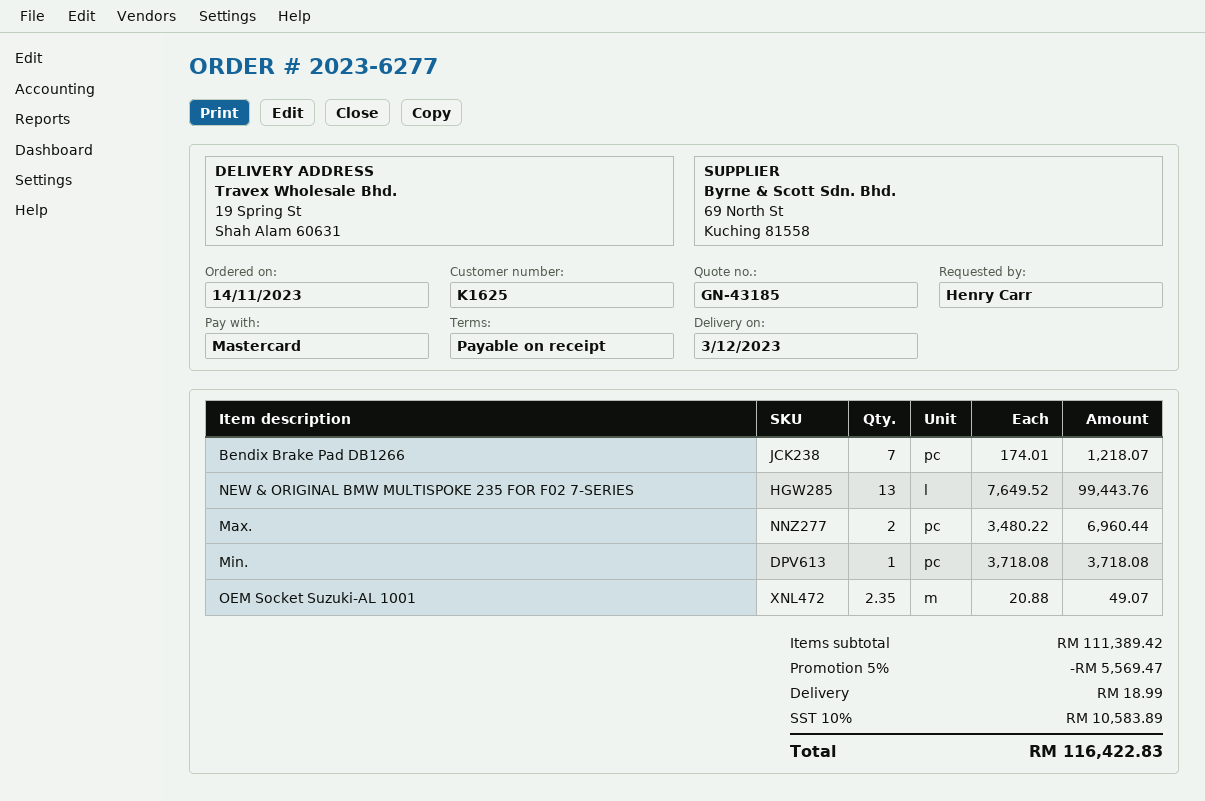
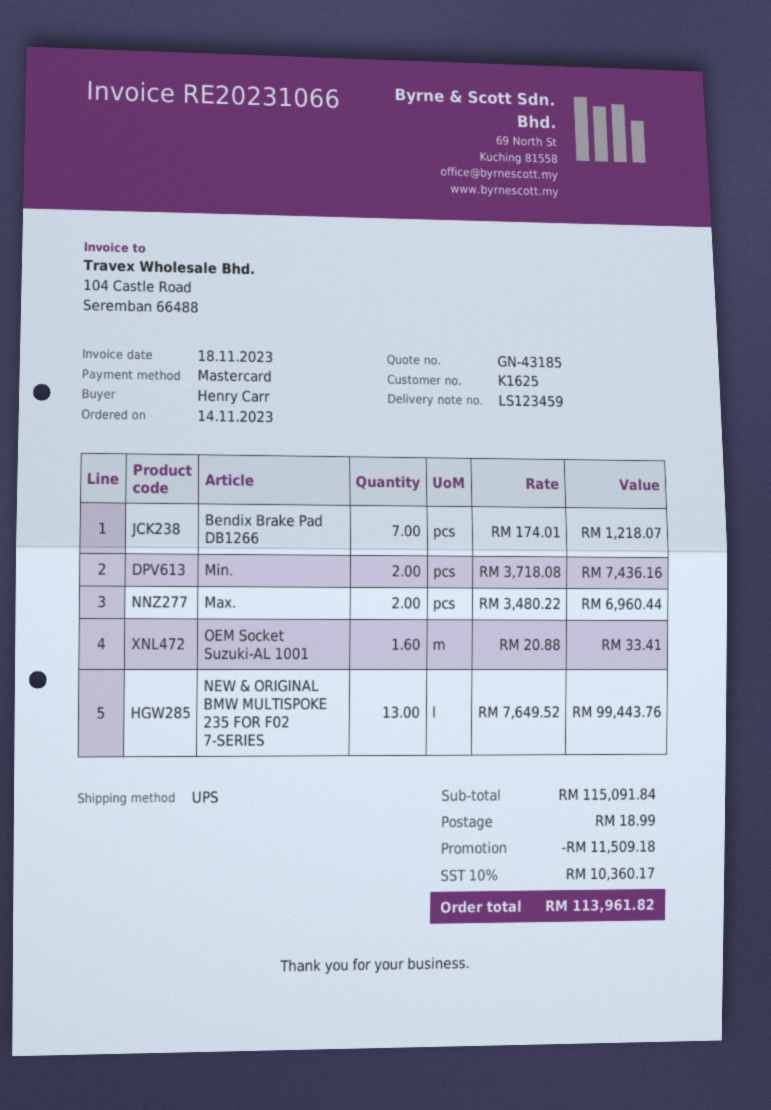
Min.: 1 x 3718.08 = 3718.08 -> 2 x 3718.08 = 7436.16
OEM Socket Suzuki-AL 1001: 2.35 x 20.88 = 49.07 -> 1.6 x 20.88 = 33.41
subtotal: 111389.42 -> 115091.84
discount: 5569.47 -> 11509.18
tax: 10% = 10583.89 -> 10% = 10360.17
total: 116422.83 -> 113961.82

